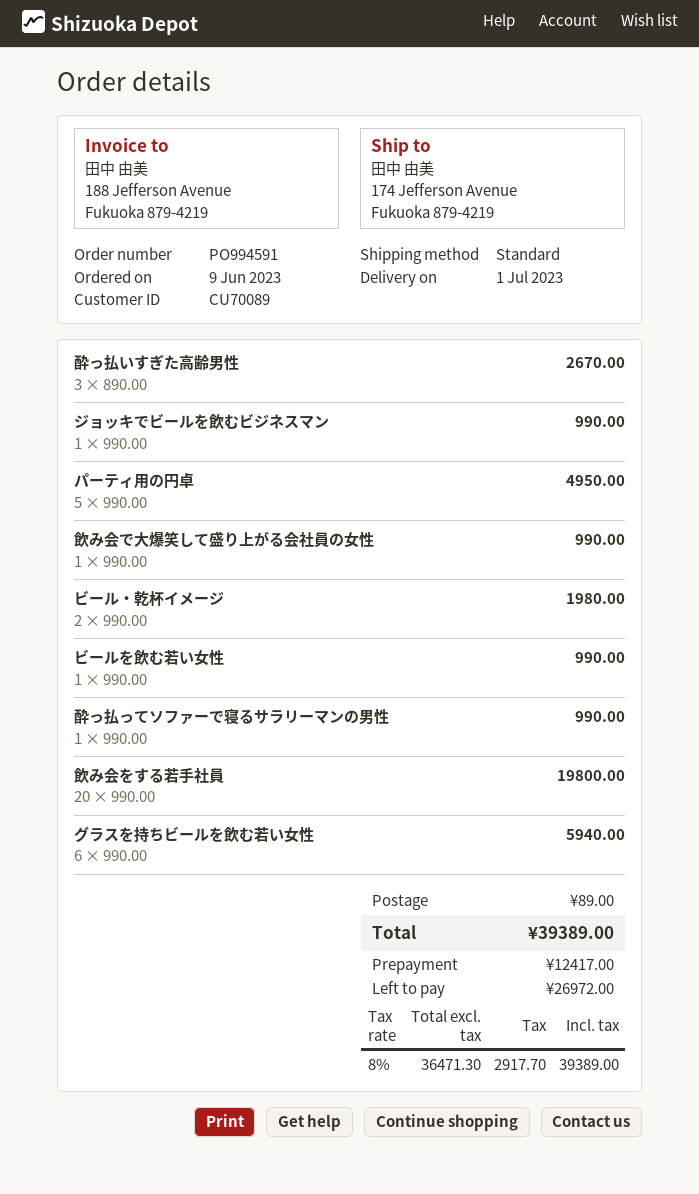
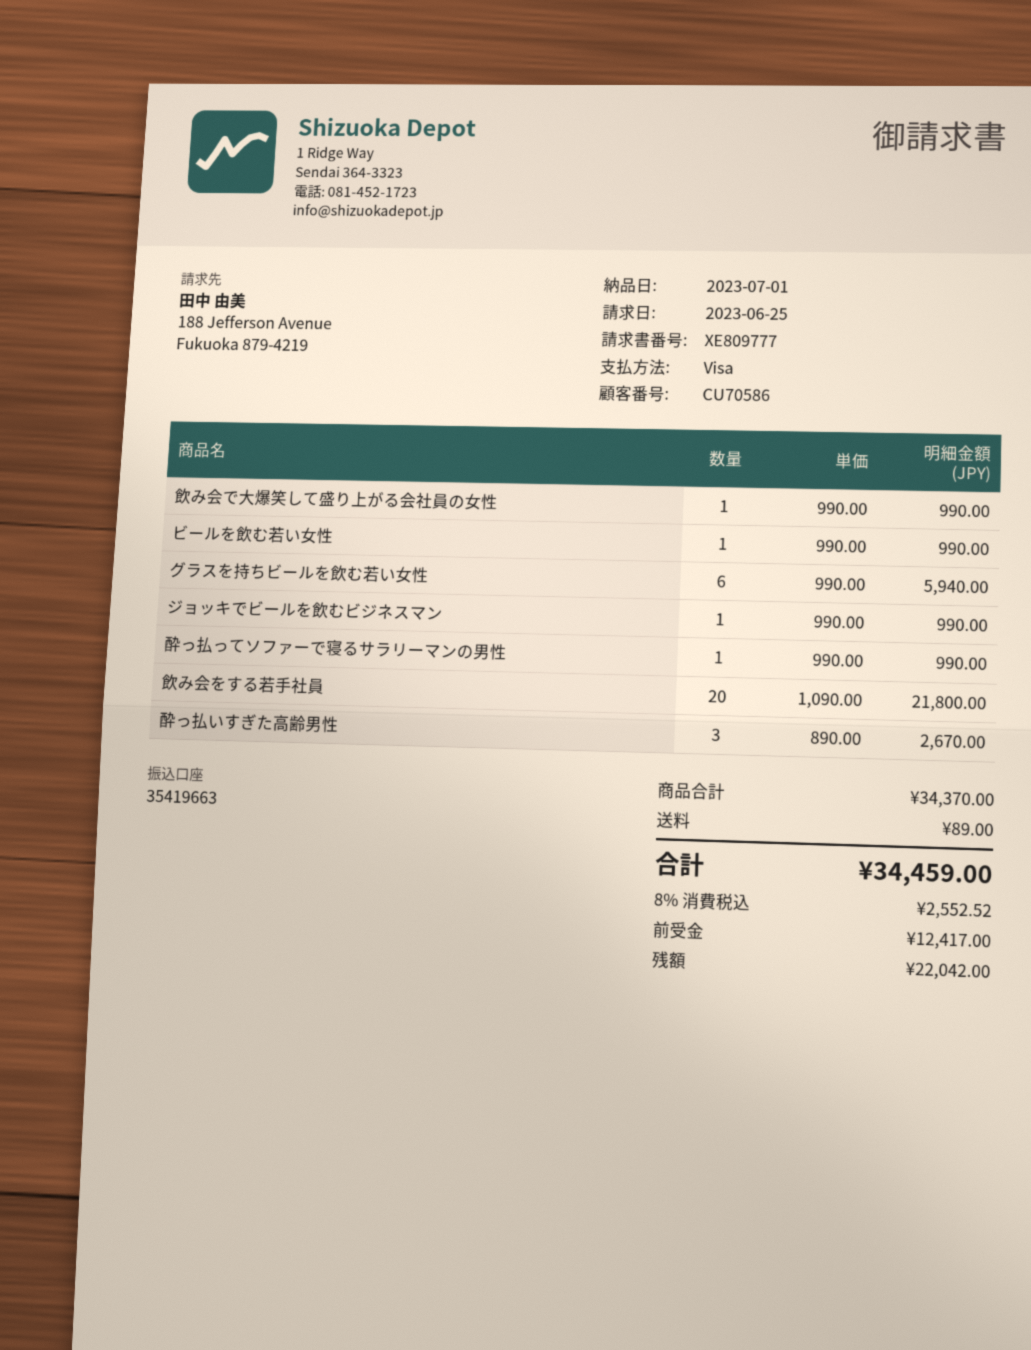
customer number: CU70089 -> CU70586
パーティ用の円卓: 5 x 990.00 = 4950.00 -> none
ビール・乾杯イメージ: 2 x 990.00 = 1980.00 -> none
飲み会をする若手社員: 20 x 990.00 = 19800.00 -> 20 x 1090.00 = 21800.00
tax: 8% = 2917.70 -> 8% = 2552.52
total: 39389.00 -> 34459.00
balance: 26972.00 -> 22042.00

